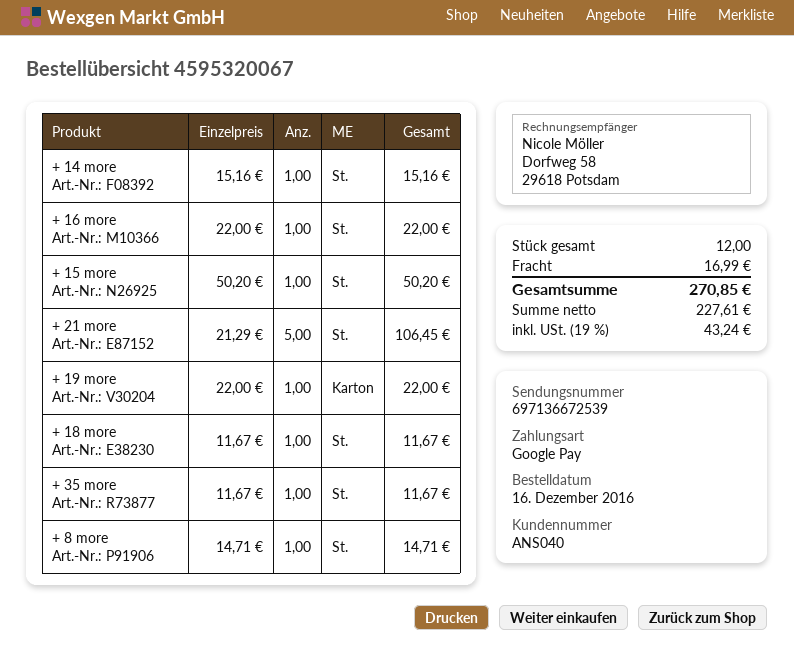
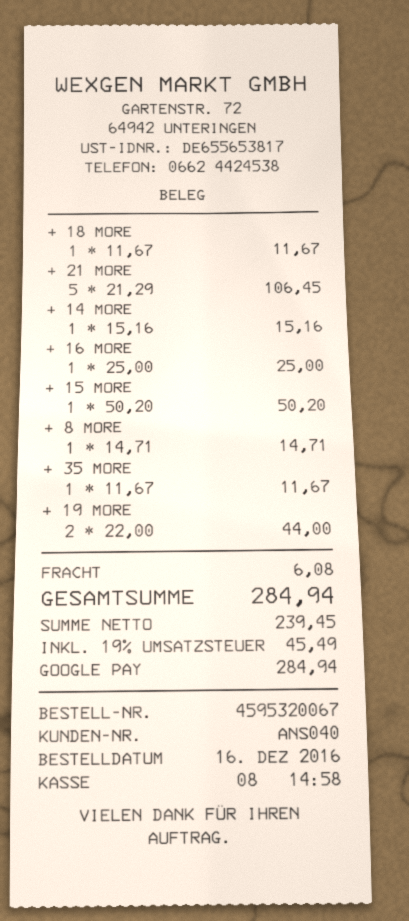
+ 16 more: 1 x 22.00 = 22.00 -> 1 x 25.00 = 25.00
+ 19 more: 1 x 22.00 = 22.00 -> 2 x 22.00 = 44.00
shipping: 16.99 -> 6.08
net: 227.61 -> 239.45
tax: 19% = 43.24 -> 19% = 45.49
total: 270.85 -> 284.94

